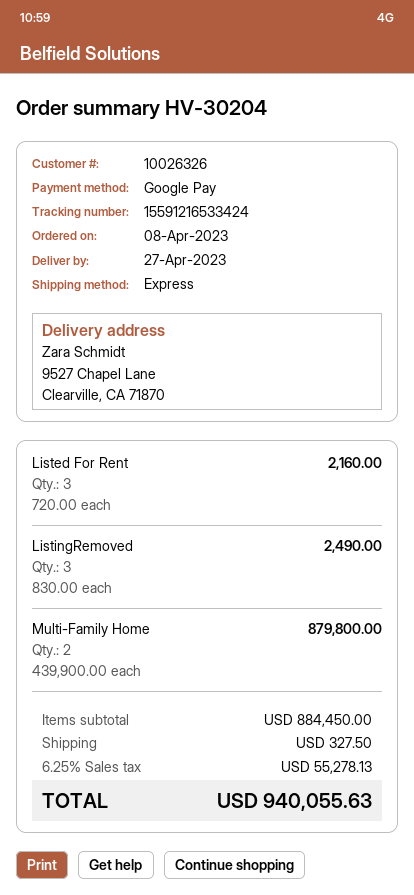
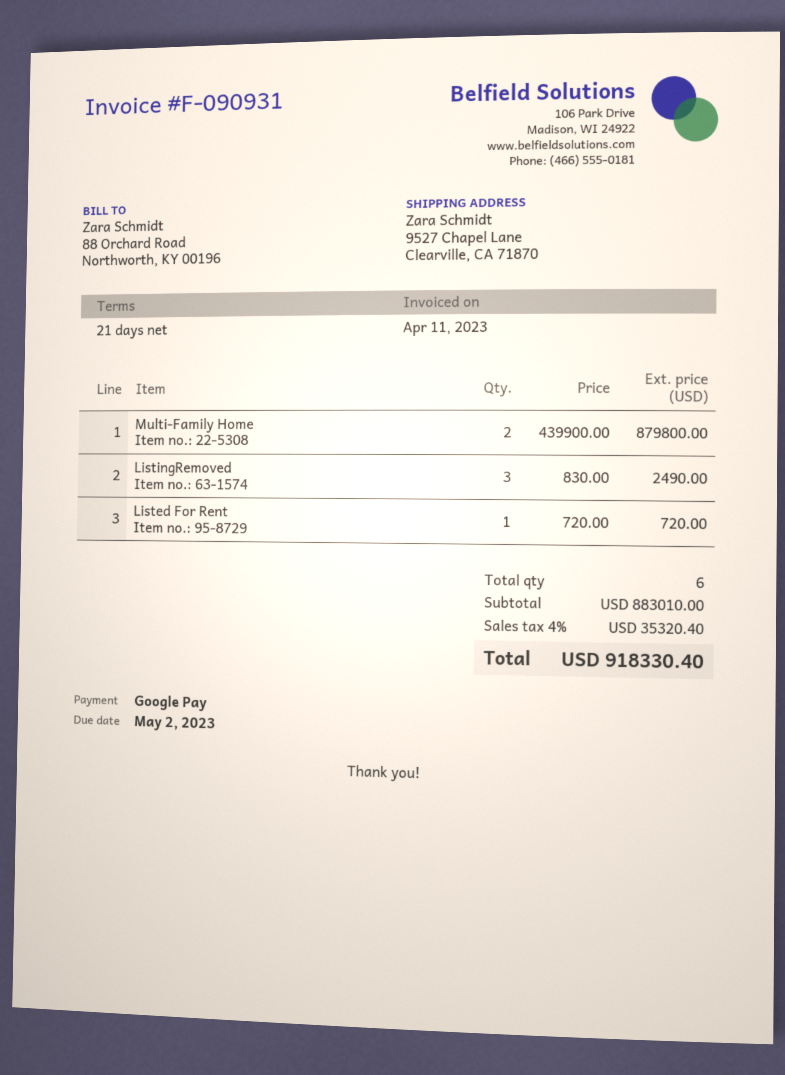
Listed For Rent: 3 x 720.00 = 2160.00 -> 1 x 720.00 = 720.00
subtotal: 884450.00 -> 883010.00
shipping: 327.50 -> none
tax: 6.25% = 55278.13 -> 4% = 35320.40
total: 940055.63 -> 918330.40

